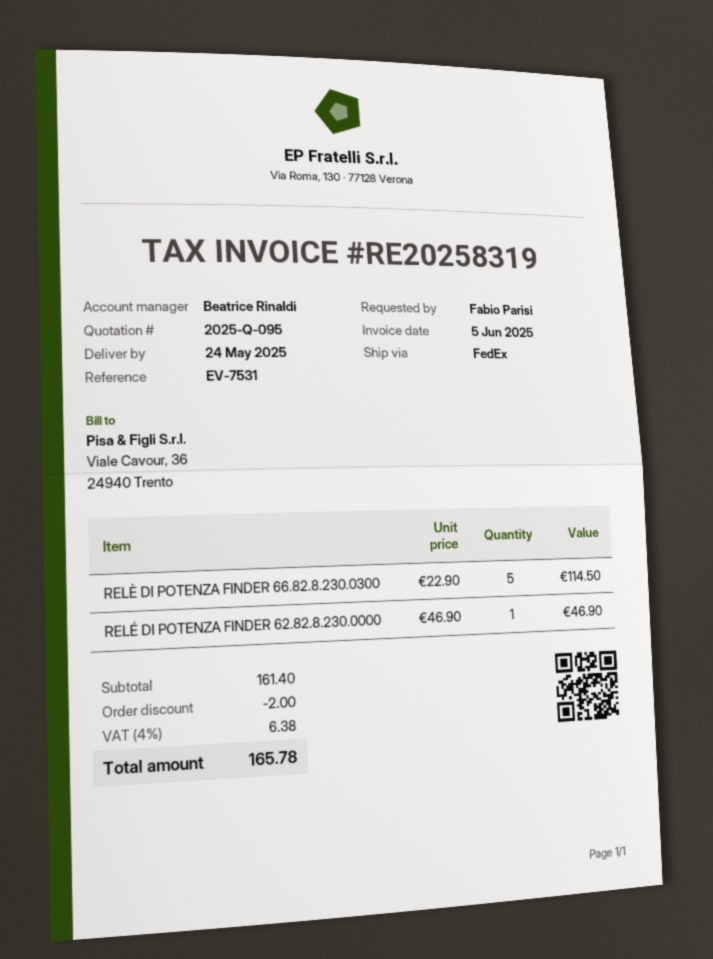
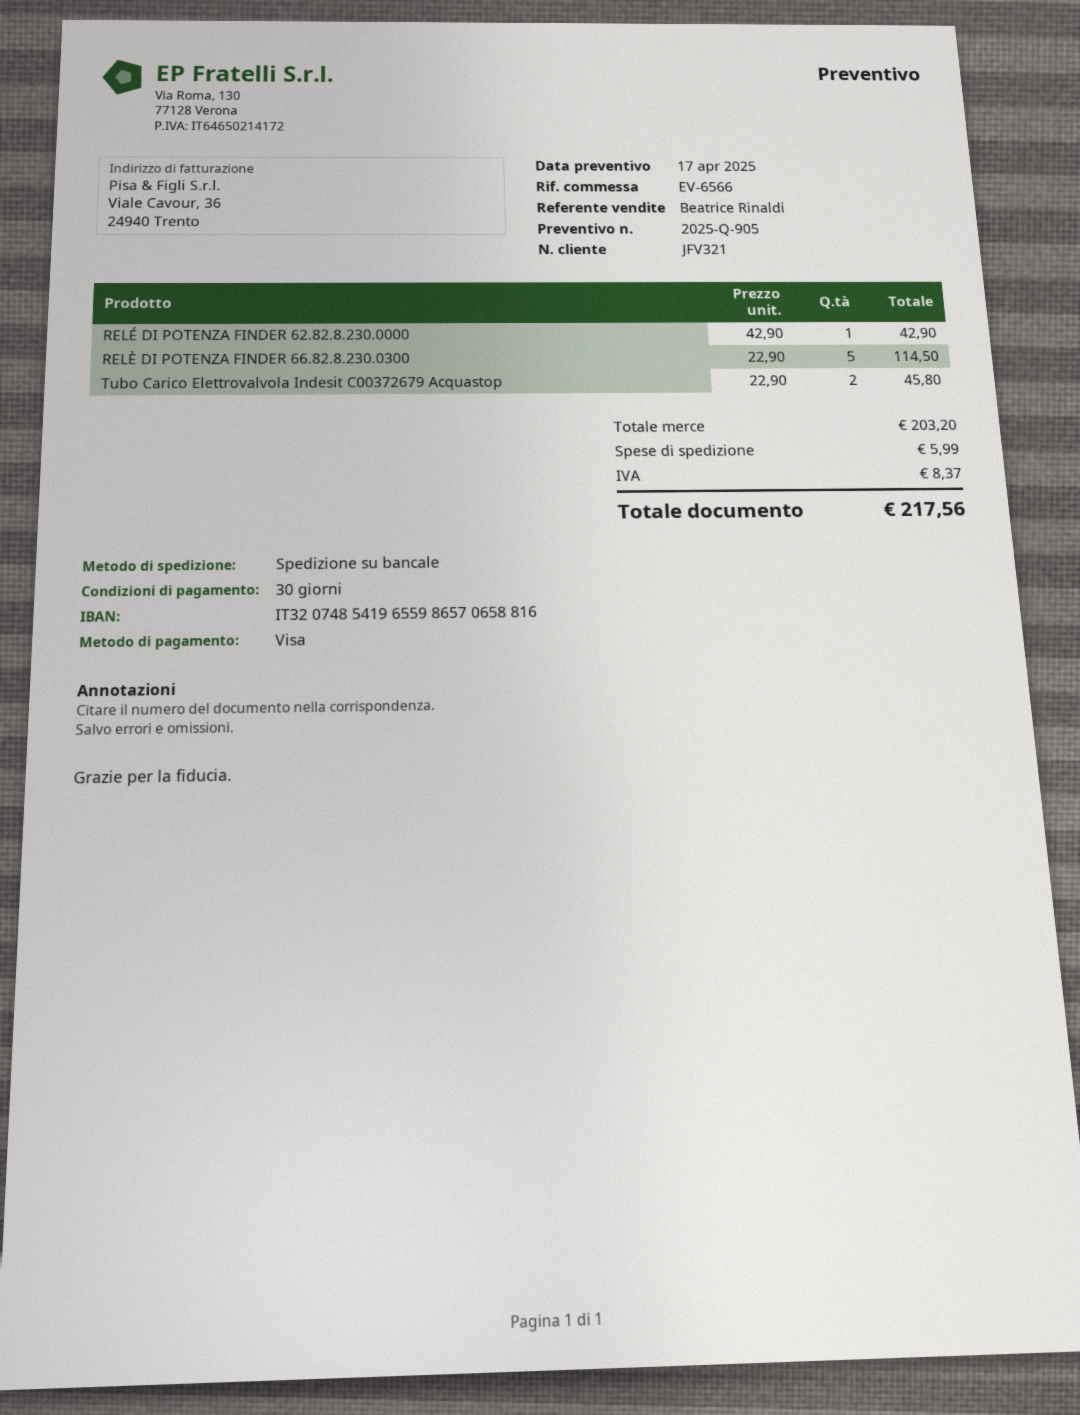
quote number: 2025-Q-095 -> 2025-Q-905
reference: EV-7531 -> EV-6566
shipping method: FedEx -> pallet freight
RELÉ DI POTENZA FINDER 62.82.8.230.0000: 1 x 46.90 = 46.90 -> 1 x 42.90 = 42.90
Tubo Carico Elettrovalvola Indesit C00372679 Acquastop: none -> 2 x 22.90 = 45.80
subtotal: 161.40 -> 203.20
discount: 2.00 -> none
shipping: none -> 5.99
tax: 6.38 -> 8.37
total: 165.78 -> 217.56

